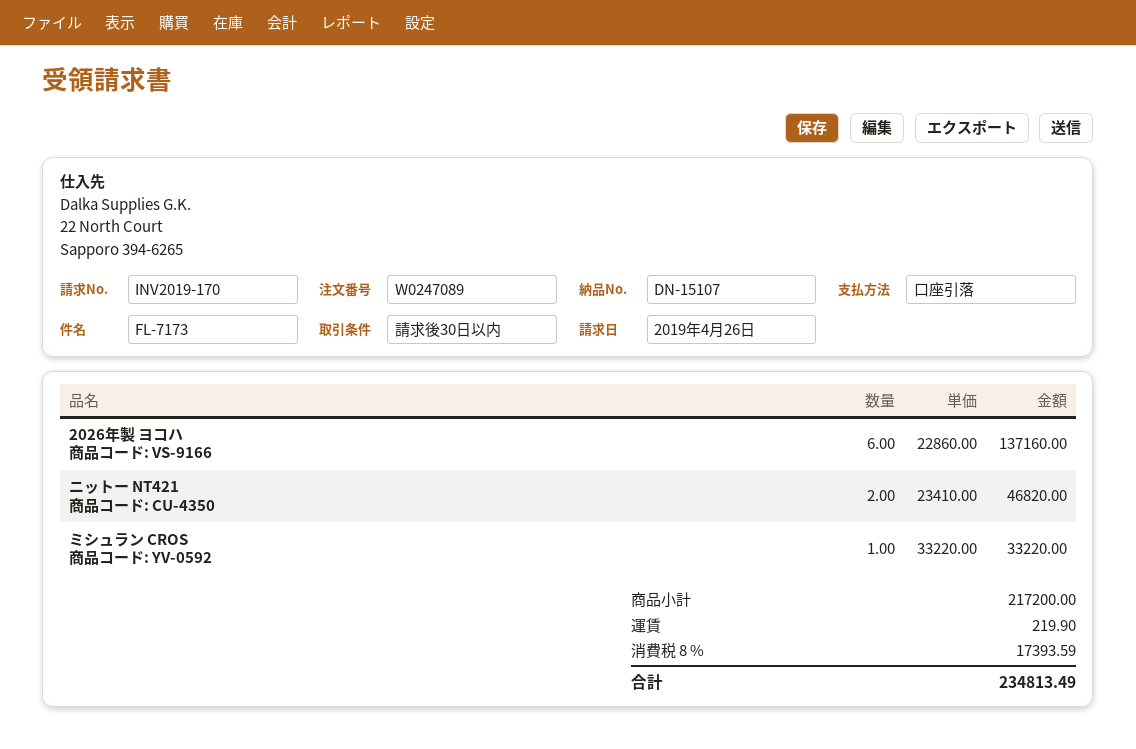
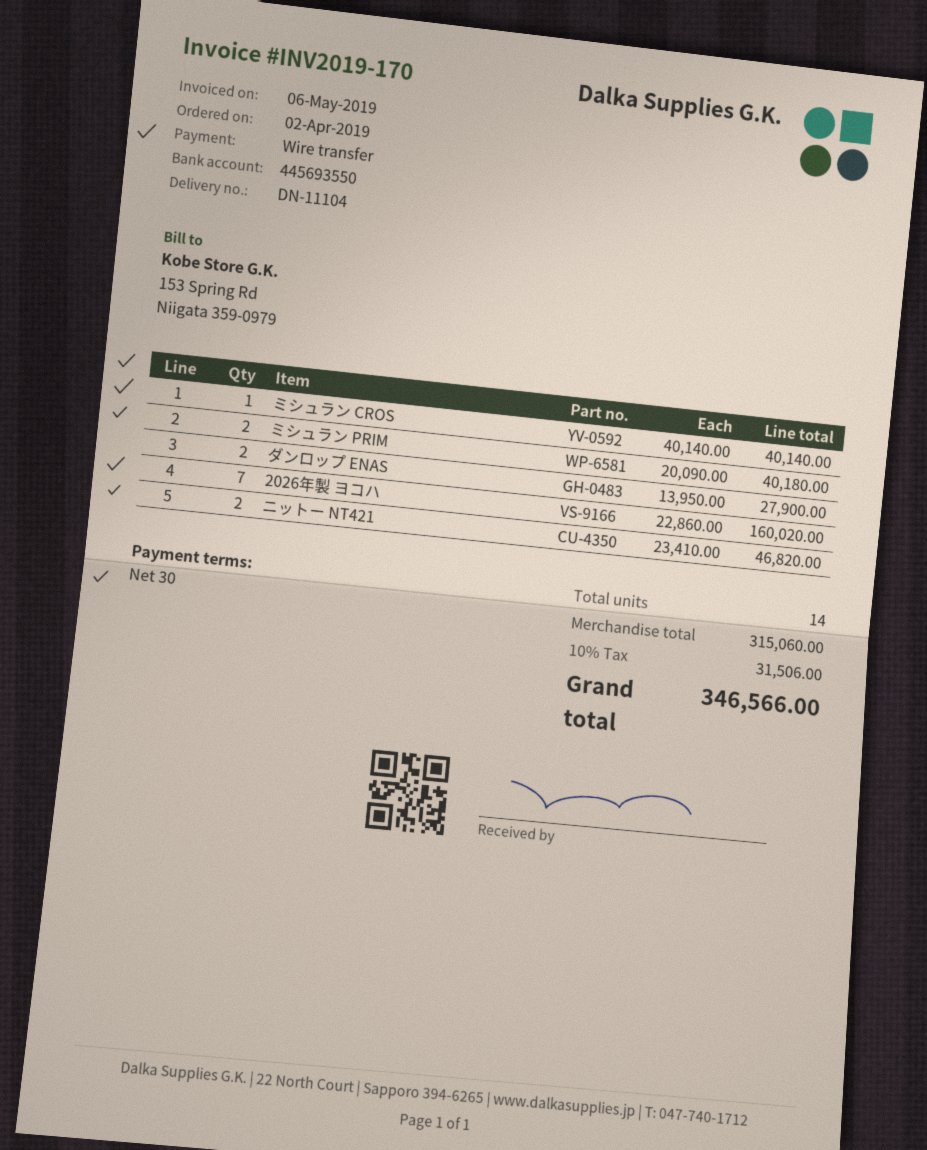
delivery note number: DN-15107 -> DN-11104
invoice date: 2019-04-26 -> 2019-05-06
payment method: direct debit -> bank transfer
2026年製 ヨコハ: 6 x 22860.00 = 137160.00 -> 7 x 22860.00 = 160020.00
ミシュラン CROS: 1 x 33220.00 = 33220.00 -> 1 x 40140.00 = 40140.00
ミシュラン PRIM: none -> 2 x 20090.00 = 40180.00
ダンロップ ENAS: none -> 2 x 13950.00 = 27900.00
subtotal: 217200.00 -> 315060.00
shipping: 219.90 -> none
tax: 8% = 17393.59 -> 10% = 31506.00
total: 234813.49 -> 346566.00

